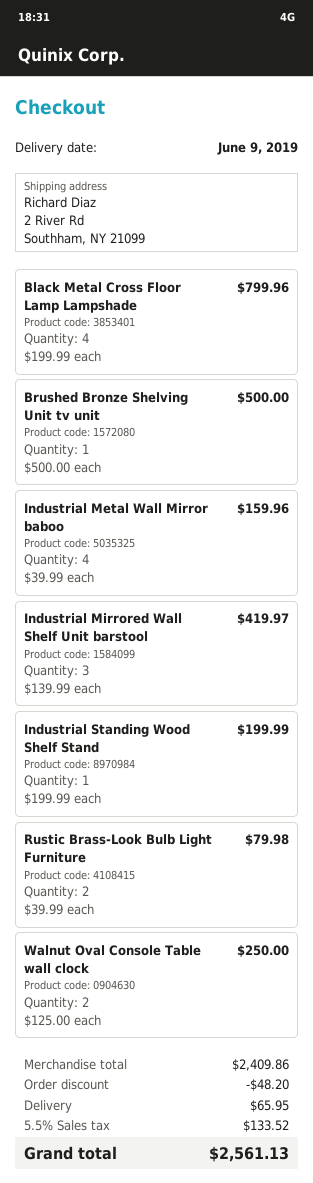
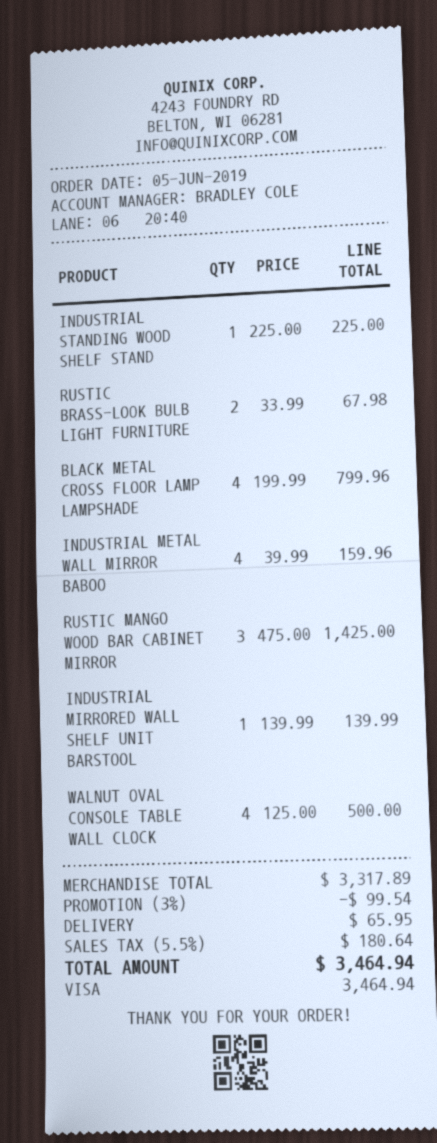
Brushed Bronze Shelving Unit tv unit: 1 x 500.00 = 500.00 -> none
Industrial Mirrored Wall Shelf Unit barstool: 3 x 139.99 = 419.97 -> 1 x 139.99 = 139.99
Industrial Standing Wood Shelf Stand: 1 x 199.99 = 199.99 -> 1 x 225.00 = 225.00
Rustic Brass-Look Bulb Light Furniture: 2 x 39.99 = 79.98 -> 2 x 33.99 = 67.98
Walnut Oval Console Table wall clock: 2 x 125.00 = 250.00 -> 4 x 125.00 = 500.00
RUSTIC MANGO WOOD BAR CABINET MIRROR: none -> 3 x 475.00 = 1425.00
subtotal: 2409.86 -> 3317.89
discount: 48.20 -> 99.54
tax: 5.5% = 133.52 -> 5.5% = 180.64
total: 2561.13 -> 3464.94

